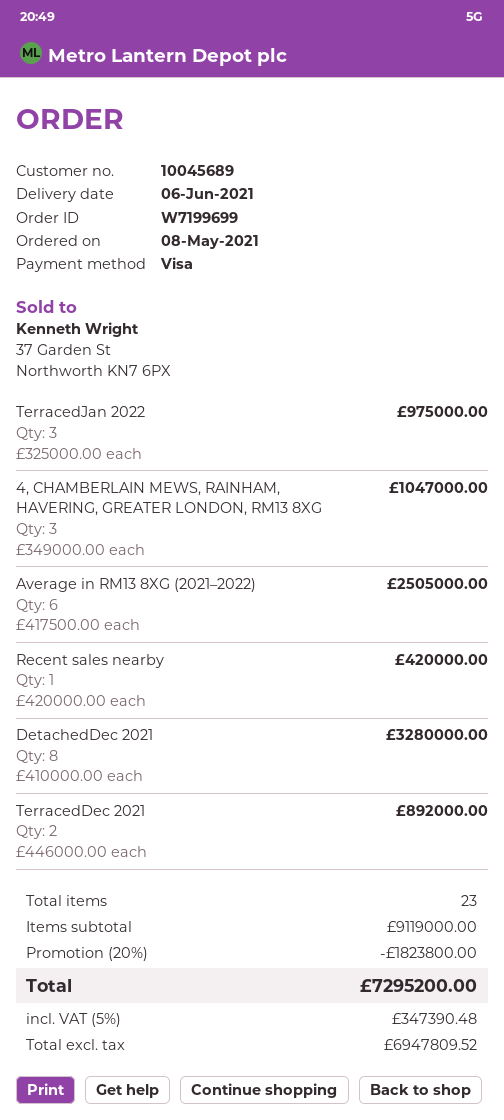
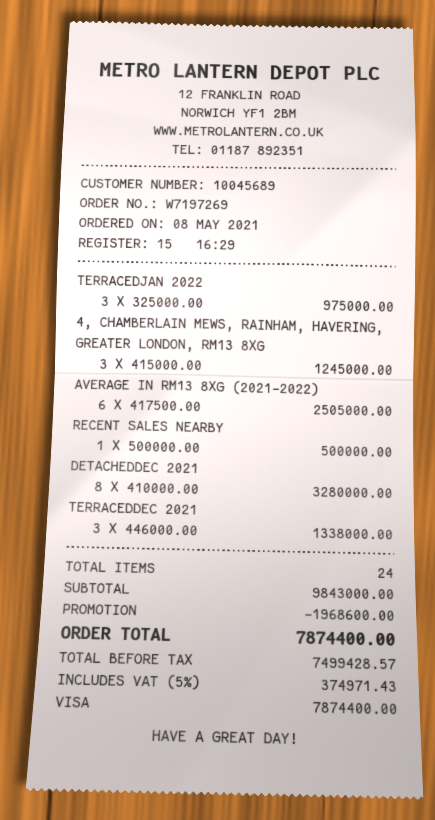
order number: W7199699 -> W7197269
4, CHAMBERLAIN MEWS, RAINHAM, HAVERING, GREATER LONDON, RM13 8XG: 3 x 349000.00 = 1047000.00 -> 3 x 415000.00 = 1245000.00
Recent sales nearby: 1 x 420000.00 = 420000.00 -> 1 x 500000.00 = 500000.00
TerracedDec 2021: 2 x 446000.00 = 892000.00 -> 3 x 446000.00 = 1338000.00
total quantity: 23 -> 24
subtotal: 9119000.00 -> 9843000.00
discount: 1823800.00 -> 1968600.00
net: 6947809.52 -> 7499428.57
tax: 5% = 347390.48 -> 5% = 374971.43
total: 7295200.00 -> 7874400.00

